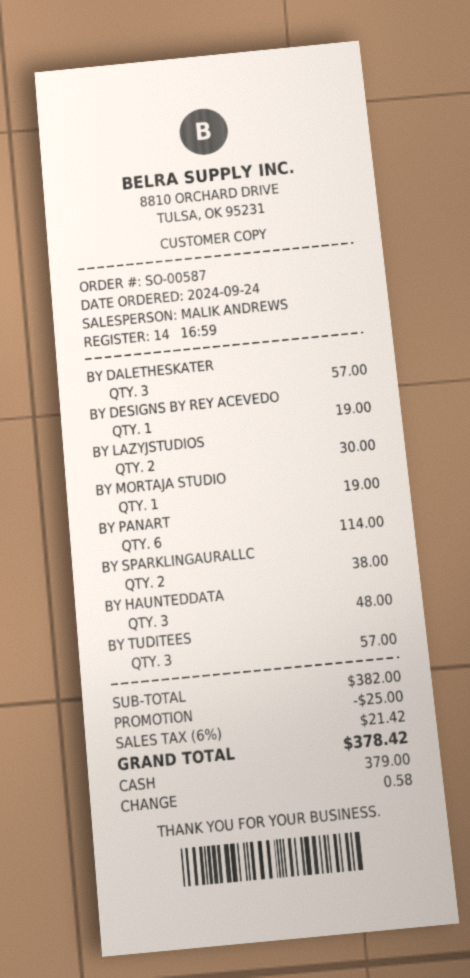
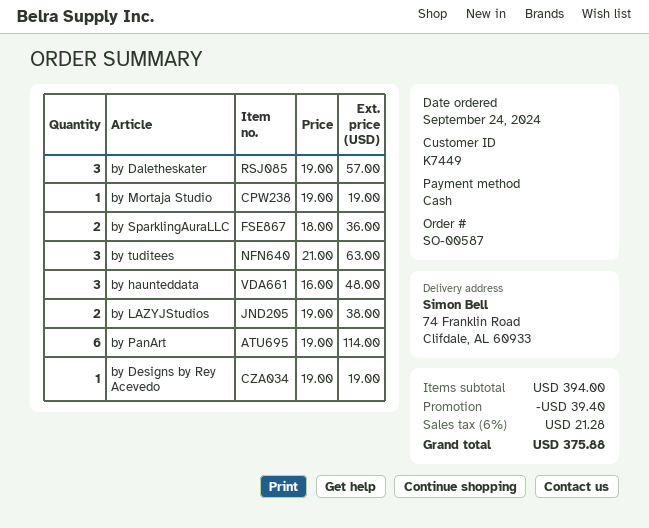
BY LAZYJSTUDIOS: 2 for 30.00 -> 2 for 38.00
BY SPARKLINGAURALLC: 2 for 38.00 -> 2 for 36.00
BY TUDITEES: 3 for 57.00 -> 3 for 63.00
subtotal: 382.00 -> 394.00
discount: 25.00 -> 39.40
tax: 6% = 21.42 -> 6% = 21.28
total: 378.42 -> 375.88

